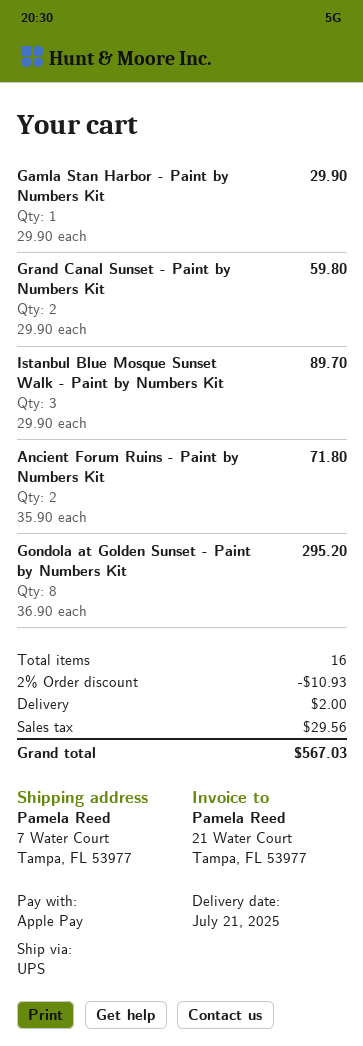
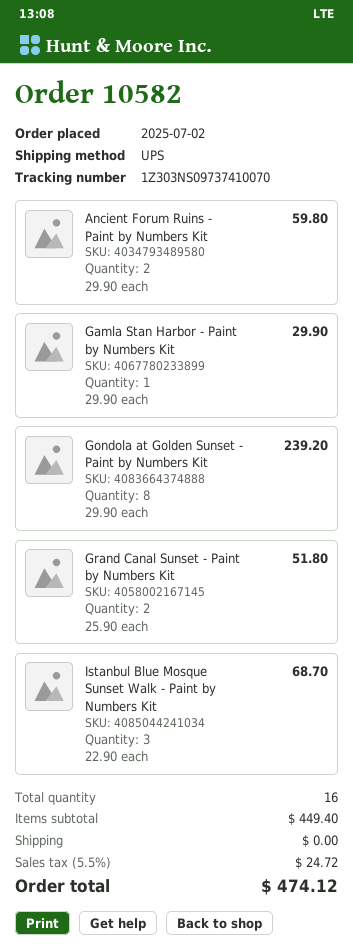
Grand Canal Sunset - Paint by Numbers Kit: 2 x 29.90 = 59.80 -> 2 x 25.90 = 51.80
Istanbul Blue Mosque Sunset Walk - Paint by Numbers Kit: 3 x 29.90 = 89.70 -> 3 x 22.90 = 68.70
Ancient Forum Ruins - Paint by Numbers Kit: 2 x 35.90 = 71.80 -> 2 x 29.90 = 59.80
Gondola at Golden Sunset - Paint by Numbers Kit: 8 x 36.90 = 295.20 -> 8 x 29.90 = 239.20
discount: 2% = 10.93 -> none
shipping: 2.00 -> 0.00
tax: 29.56 -> 24.72
total: 567.03 -> 474.12

